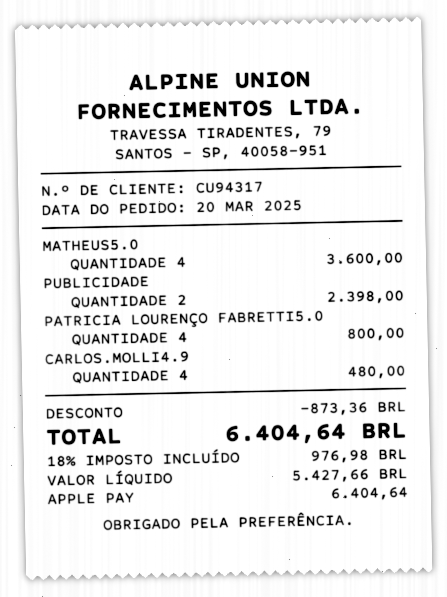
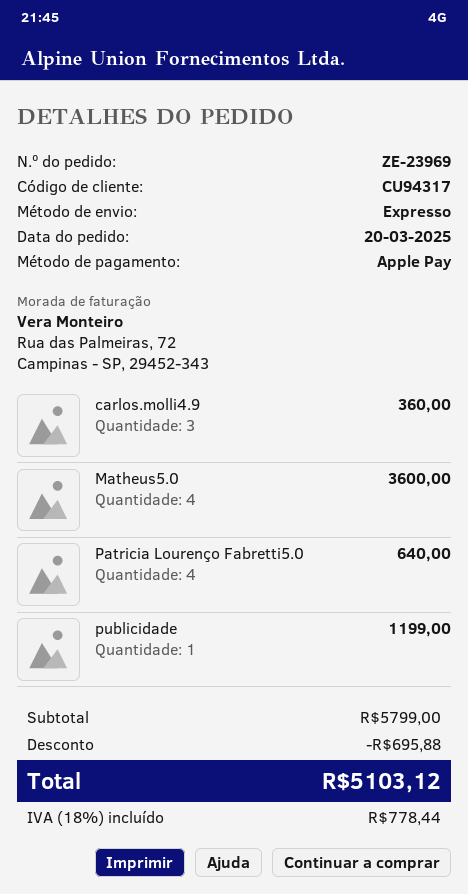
PUBLICIDADE: 2 for 2398.00 -> 1 for 1199.00
PATRICIA LOURENÇO FABRETTI5.0: 4 for 800.00 -> 4 for 640.00
CARLOS.MOLLI4.9: 4 for 480.00 -> 3 for 360.00
discount: 873.36 -> 695.88
tax: 18% = 976.98 -> 18% = 778.44
total: 6404.64 -> 5103.12

